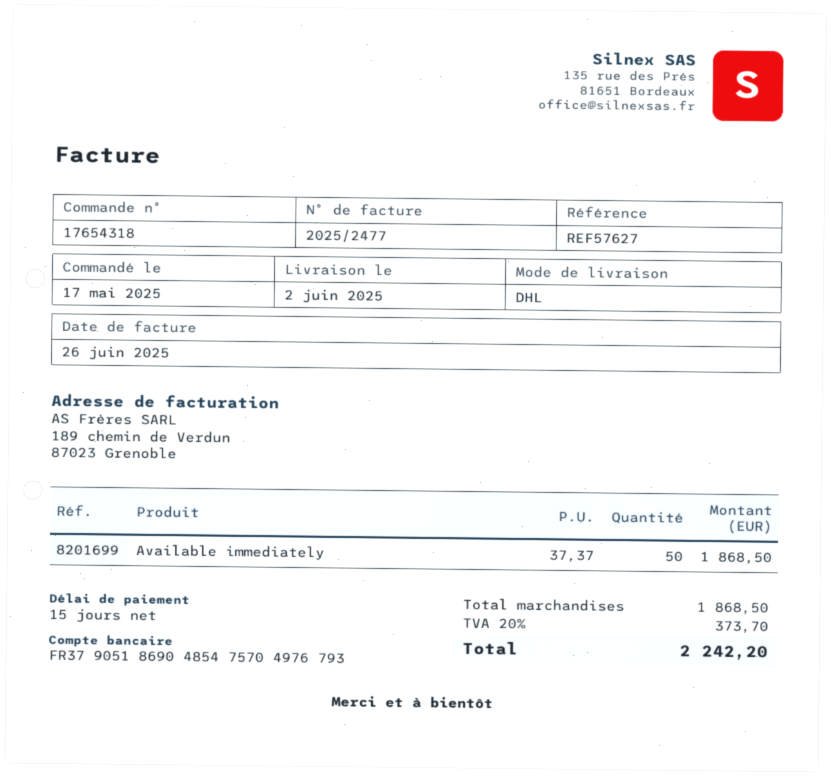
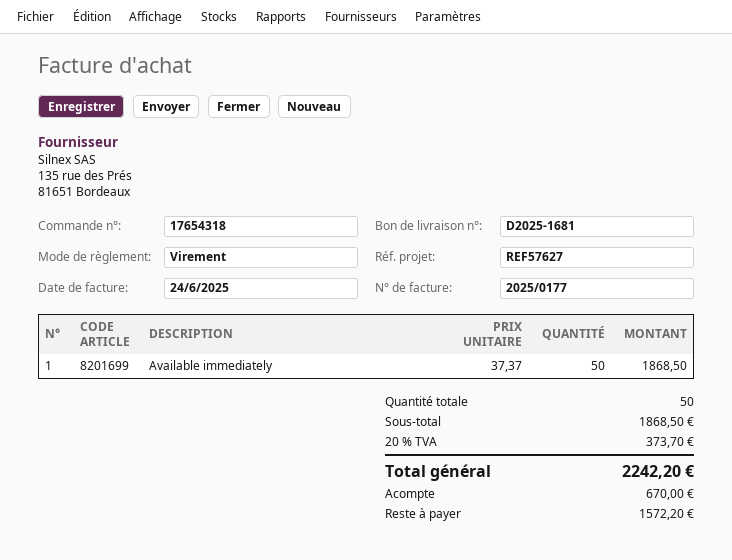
invoice number: 2025/2477 -> 2025/0177
invoice date: 2025-06-26 -> 2025-06-24

